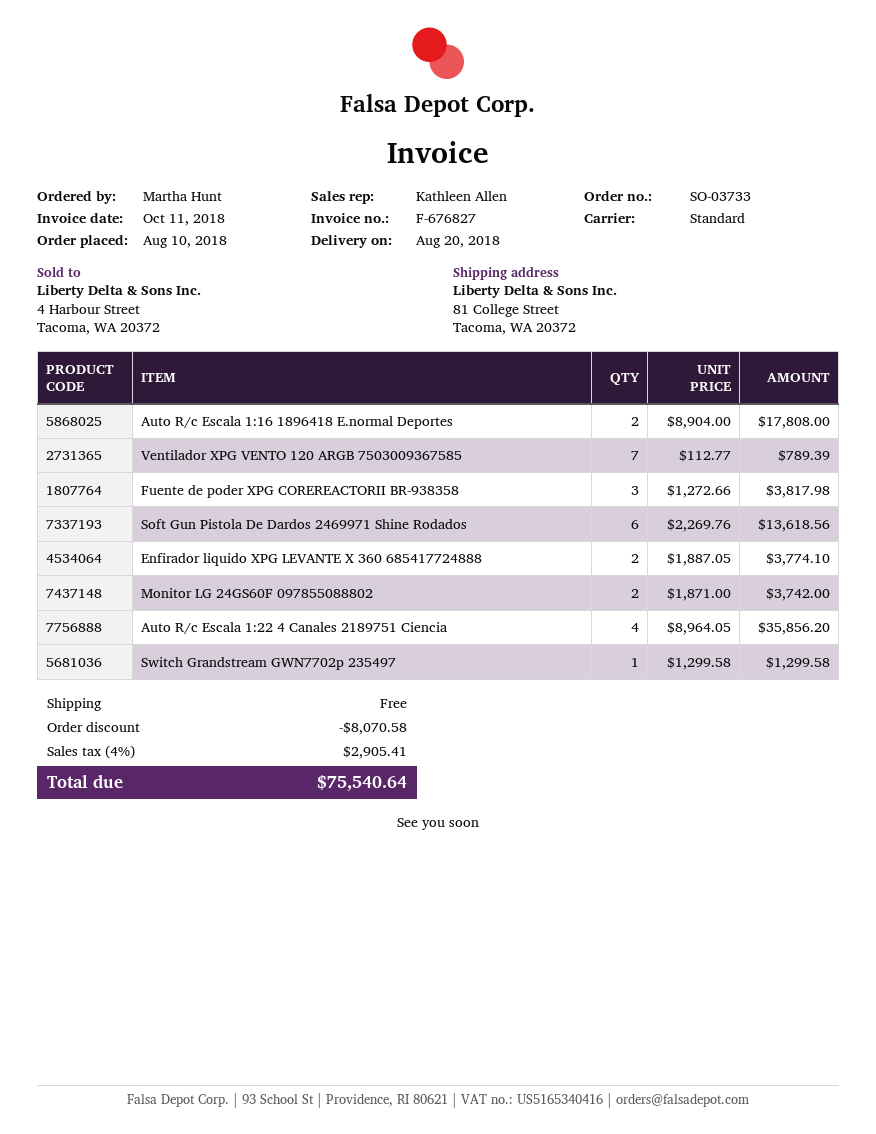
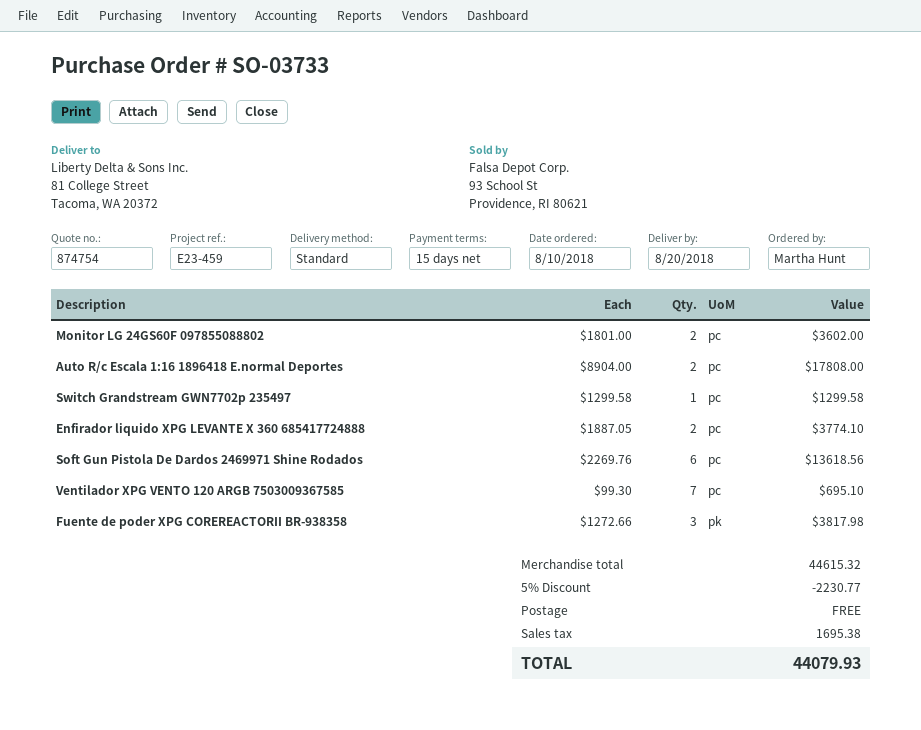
Ventilador XPG VENTO 120 ARGB 7503009367585: 7 x 112.77 = 789.39 -> 7 x 99.30 = 695.10
Monitor LG 24GS60F 097855088802: 2 x 1871.00 = 3742.00 -> 2 x 1801.00 = 3602.00
Auto R/c Escala 1:22 4 Canales 2189751 Ciencia: 4 x 8964.05 = 35856.20 -> none
discount: 8070.58 -> 2230.77
tax: 2905.41 -> 1695.38
total: 75540.64 -> 44079.93

